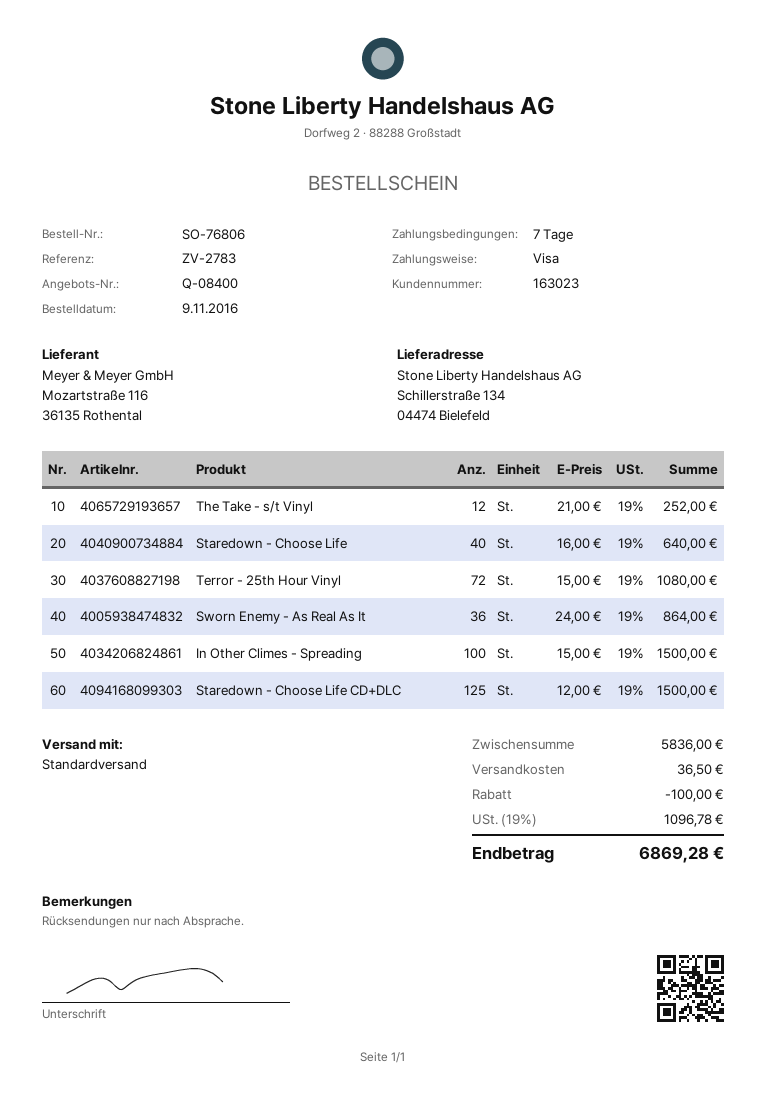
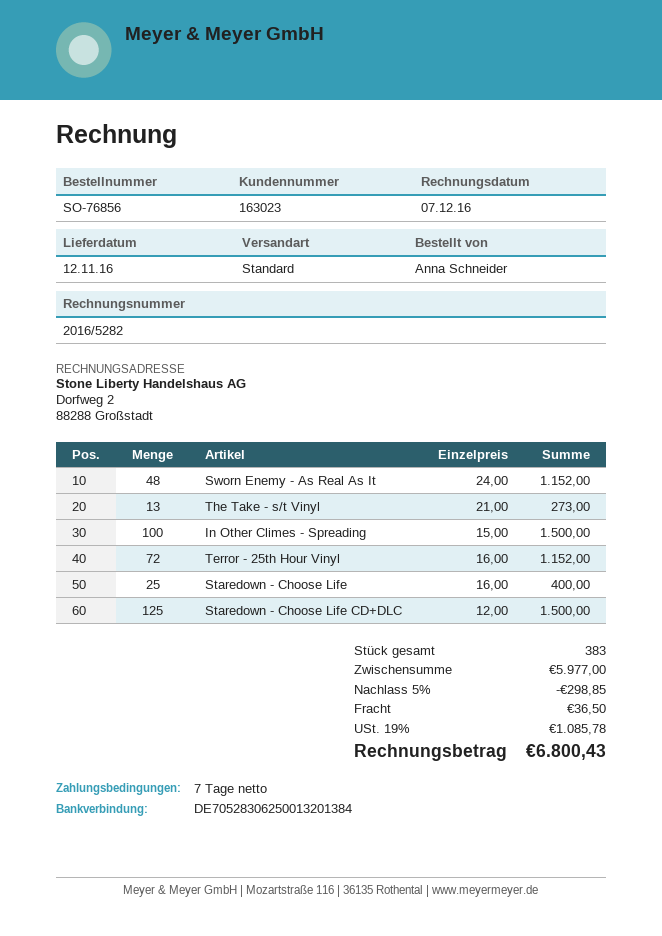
order number: SO-76806 -> SO-76856
The Take - s/t Vinyl: 12 x 21.00 = 252.00 -> 13 x 21.00 = 273.00
Staredown - Choose Life: 40 x 16.00 = 640.00 -> 25 x 16.00 = 400.00
Terror - 25th Hour Vinyl: 72 x 15.00 = 1080.00 -> 72 x 16.00 = 1152.00
Sworn Enemy - As Real As It: 36 x 24.00 = 864.00 -> 48 x 24.00 = 1152.00
subtotal: 5836.00 -> 5977.00
discount: 100.00 -> 298.85
tax: 19% = 1096.78 -> 19% = 1085.78
total: 6869.28 -> 6800.43

